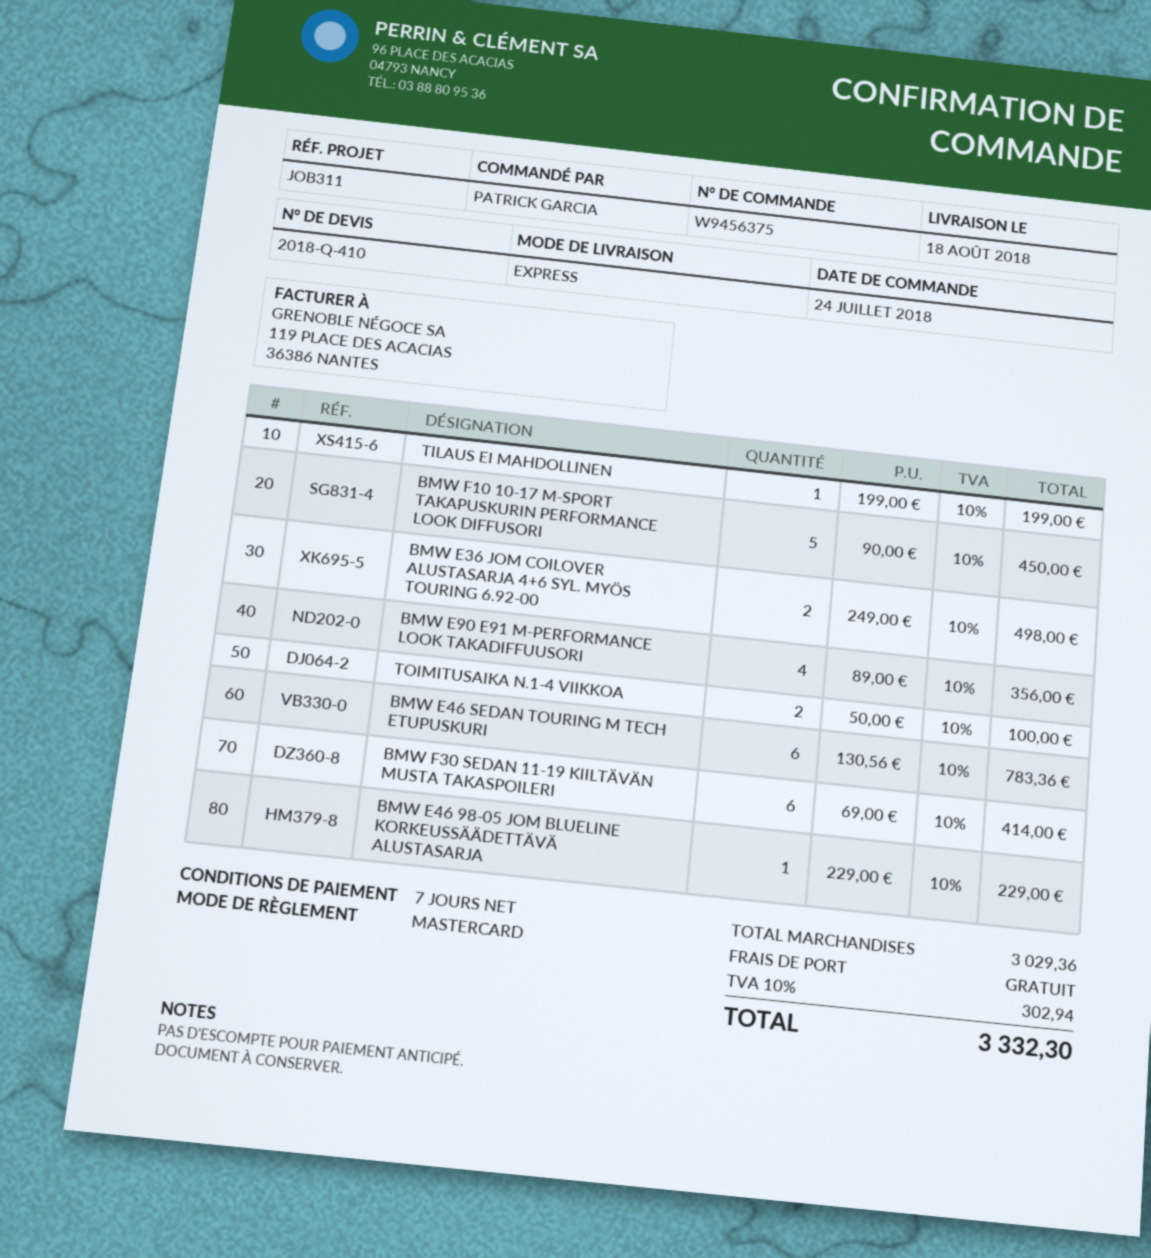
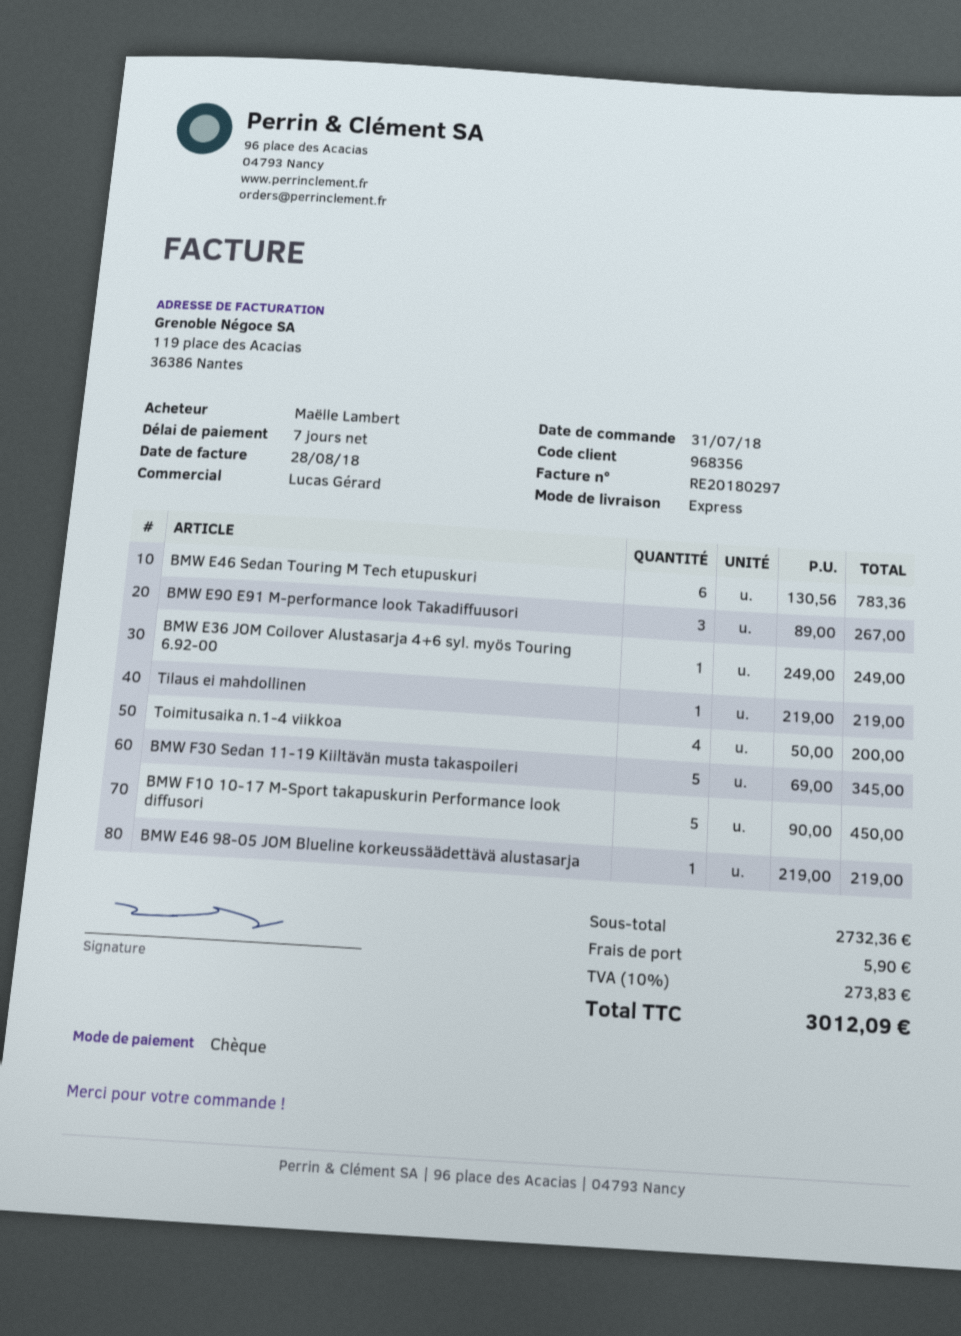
order date: 2018-07-24 -> 2018-07-31
ordered by: PATRICK GARCIA -> Maëlle Lambert
payment method: Mastercard -> cheque
TILAUS EI MAHDOLLINEN: 1 x 199.00 = 199.00 -> 1 x 219.00 = 219.00
BMW E36 JOM COILOVER ALUSTASARJA 4+6 SYL. MYÖS TOURING 6.92-00: 2 x 249.00 = 498.00 -> 1 x 249.00 = 249.00
BMW E90 E91 M-PERFORMANCE LOOK TAKADIFFUUSORI: 4 x 89.00 = 356.00 -> 3 x 89.00 = 267.00
TOIMITUSAIKA N.1-4 VIIKKOA: 2 x 50.00 = 100.00 -> 4 x 50.00 = 200.00
BMW F30 SEDAN 11-19 KIILTÄVÄN MUSTA TAKASPOILERI: 6 x 69.00 = 414.00 -> 5 x 69.00 = 345.00
BMW E46 98-05 JOM BLUELINE KORKEUSSÄÄDETTÄVÄ ALUSTASARJA: 1 x 229.00 = 229.00 -> 1 x 219.00 = 219.00
subtotal: 3029.36 -> 2732.36
shipping: 0.00 -> 5.90
tax: 10% = 302.94 -> 10% = 273.83
total: 3332.30 -> 3012.09

